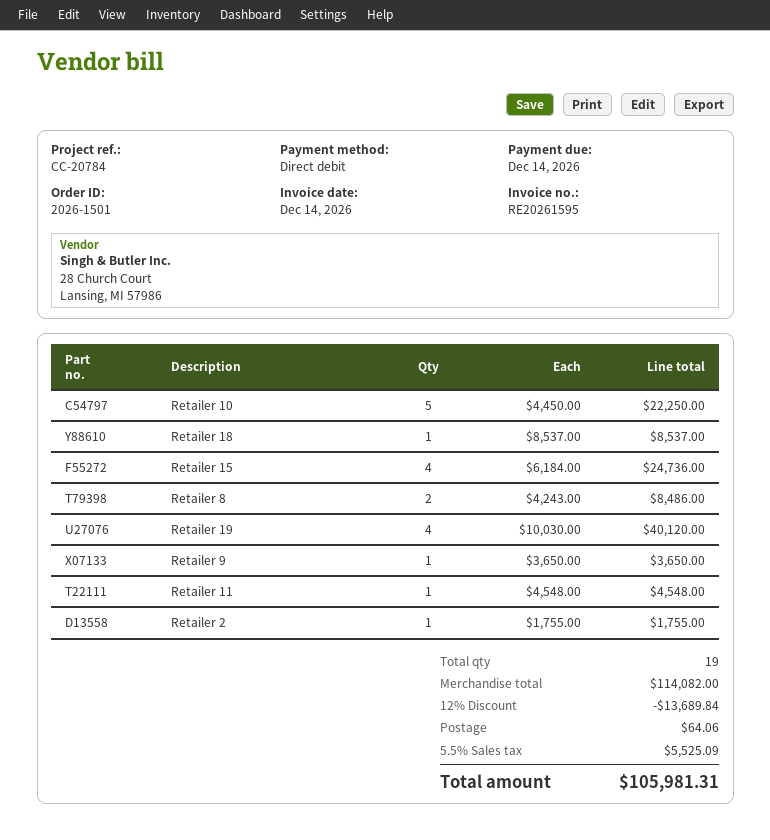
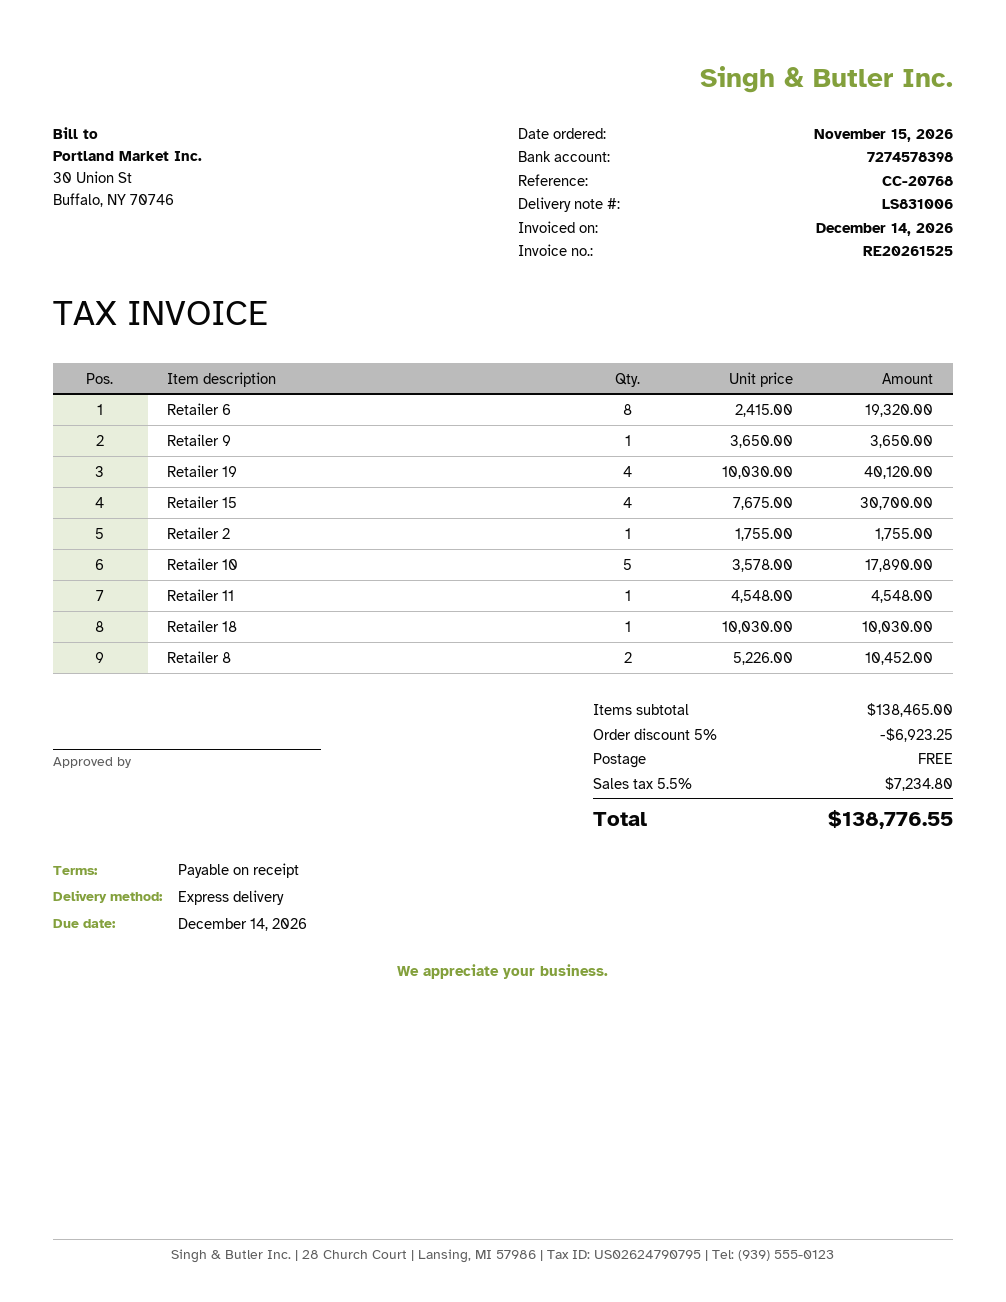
invoice number: RE20261595 -> RE20261525
reference: CC-20784 -> CC-20768
Retailer 10: 5 x 4450.00 = 22250.00 -> 5 x 3578.00 = 17890.00
Retailer 18: 1 x 8537.00 = 8537.00 -> 1 x 10030.00 = 10030.00
Retailer 15: 4 x 6184.00 = 24736.00 -> 4 x 7675.00 = 30700.00
Retailer 8: 2 x 4243.00 = 8486.00 -> 2 x 5226.00 = 10452.00
Retailer 6: none -> 8 x 2415.00 = 19320.00
subtotal: 114082.00 -> 138465.00
discount: 12% = 13689.84 -> 5% = 6923.25
shipping: 64.06 -> 0.00
tax: 5.5% = 5525.09 -> 5.5% = 7234.80
total: 105981.31 -> 138776.55

